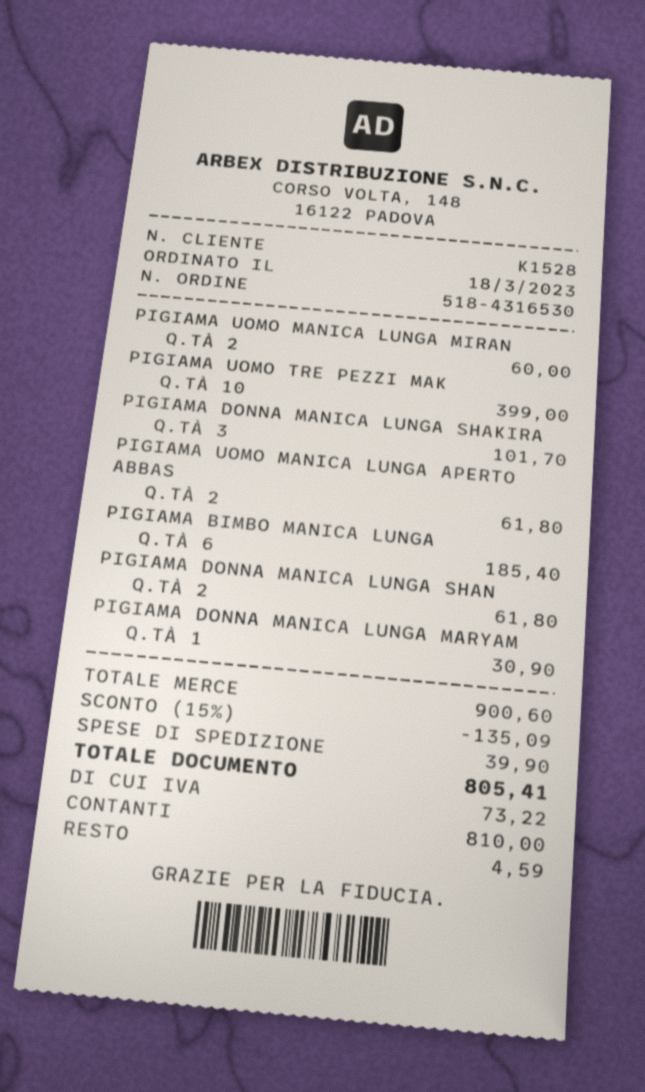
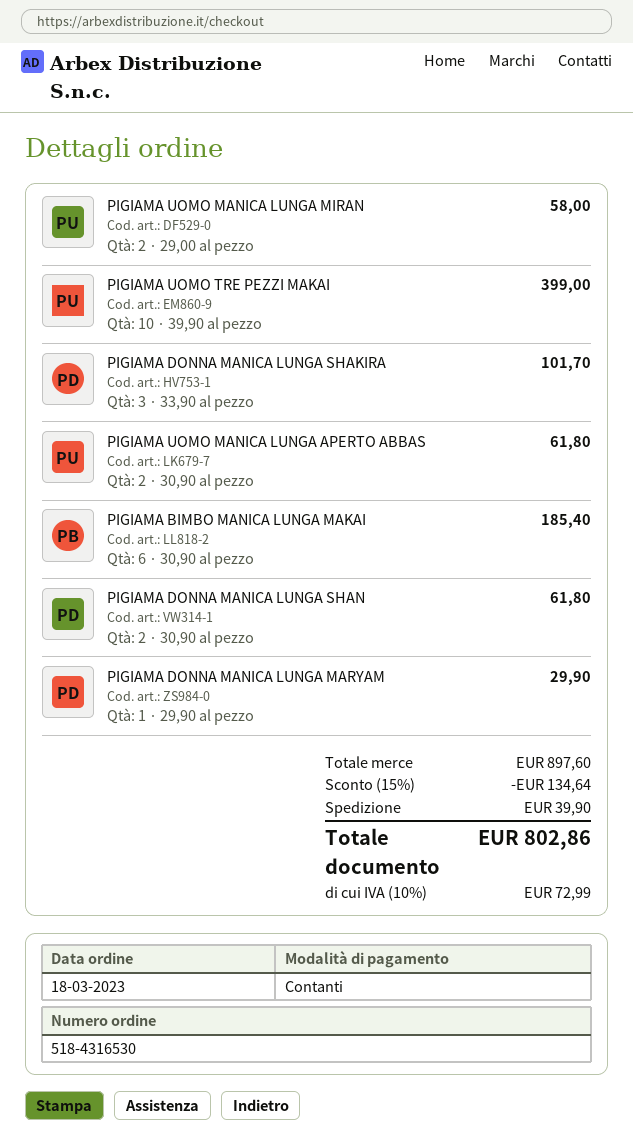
PIGIAMA UOMO MANICA LUNGA MIRAN: 2 for 60.00 -> 2 for 58.00
PIGIAMA DONNA MANICA LUNGA MARYAM: 1 for 30.90 -> 1 for 29.90
subtotal: 900.60 -> 897.60
discount: 15% = 135.09 -> 15% = 134.64
tax: 73.22 -> 72.99
total: 805.41 -> 802.86

